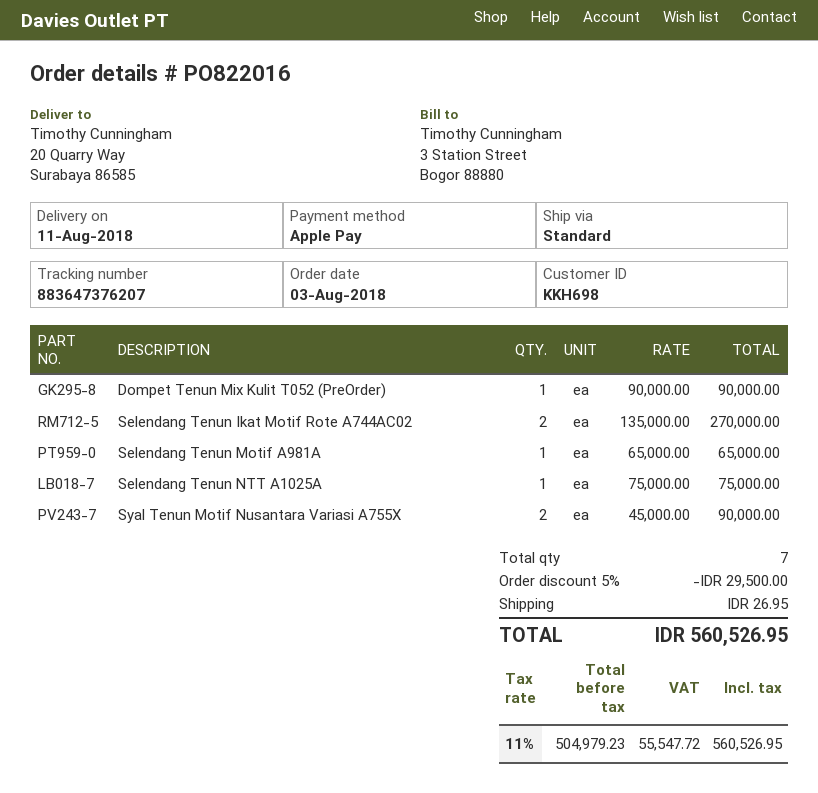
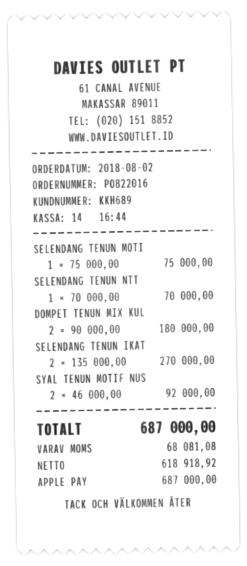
order date: 2018-08-03 -> 2018-08-02
customer number: KKH698 -> KKH689
Dompet Tenun Mix Kulit T052 (PreOrder): 1 x 90000.00 = 90000.00 -> 2 x 90000.00 = 180000.00
Selendang Tenun Motif A981A: 1 x 65000.00 = 65000.00 -> 1 x 75000.00 = 75000.00
Selendang Tenun NTT A1025A: 1 x 75000.00 = 75000.00 -> 1 x 70000.00 = 70000.00
Syal Tenun Motif Nusantara Variasi A755X: 2 x 45000.00 = 90000.00 -> 2 x 46000.00 = 92000.00
discount: 5% = 29500.00 -> none
shipping: 26.95 -> none
net: 504979.23 -> 618918.92
tax: 55547.72 -> 68081.08
total: 560526.95 -> 687000.00

